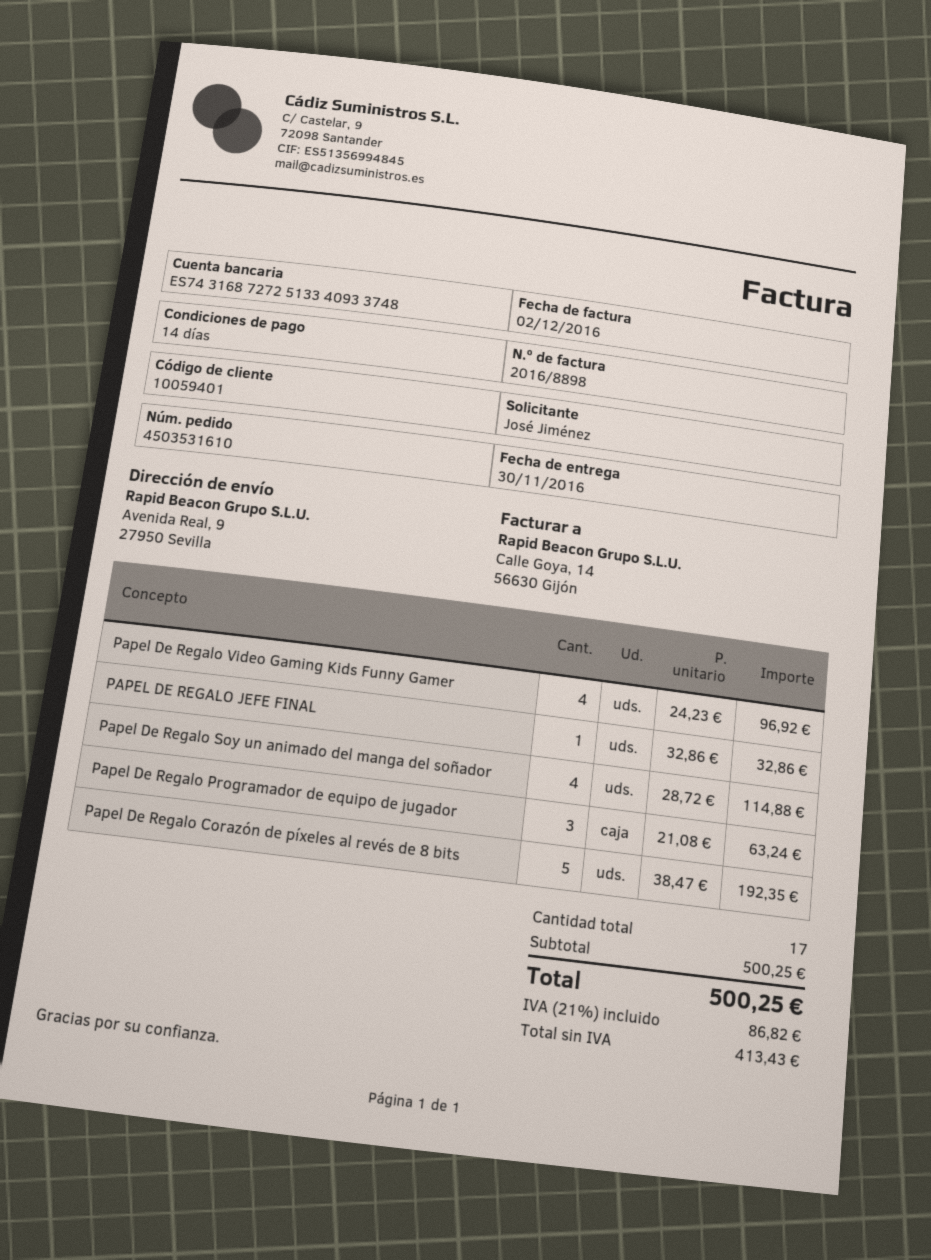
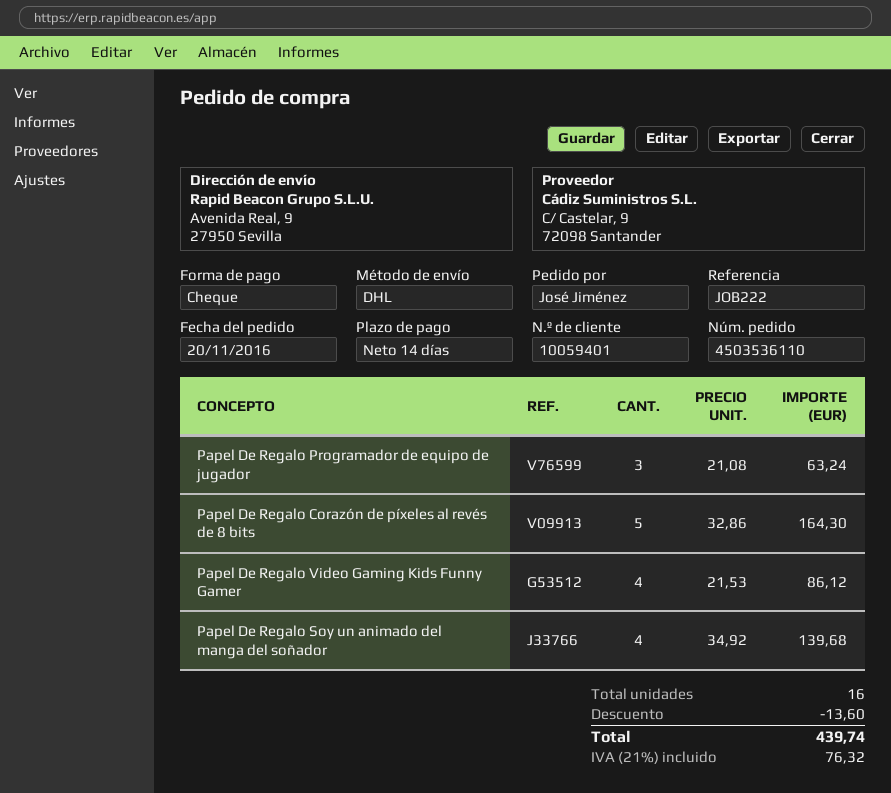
order number: 4503531610 -> 4503536110
Papel De Regalo Video Gaming Kids Funny Gamer: 4 x 24.23 = 96.92 -> 4 x 21.53 = 86.12
PAPEL DE REGALO JEFE FINAL: 1 x 32.86 = 32.86 -> none
Papel De Regalo Soy un animado del manga del soñador: 4 x 28.72 = 114.88 -> 4 x 34.92 = 139.68
Papel De Regalo Corazón de píxeles al revés de 8 bits: 5 x 38.47 = 192.35 -> 5 x 32.86 = 164.30
total quantity: 17 -> 16
discount: none -> 13.60
tax: 21% = 86.82 -> 21% = 76.32
total: 500.25 -> 439.74

